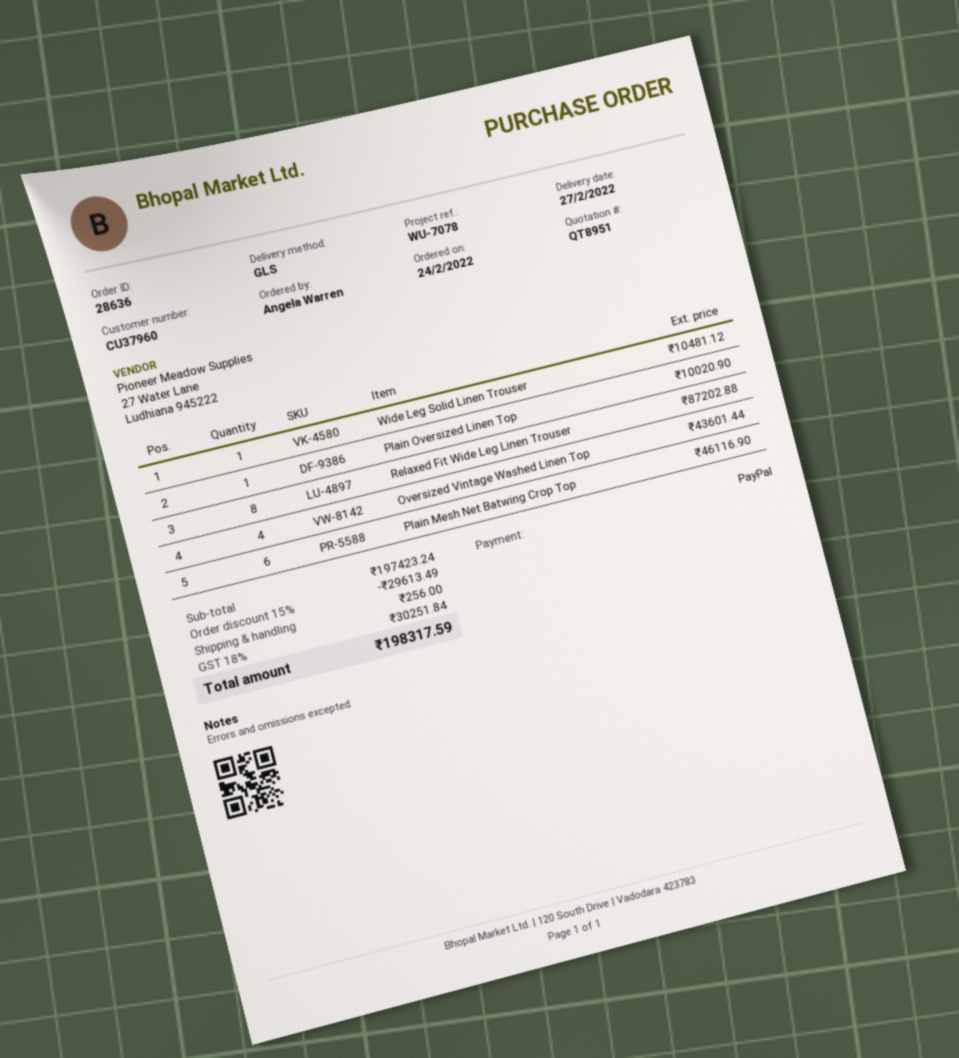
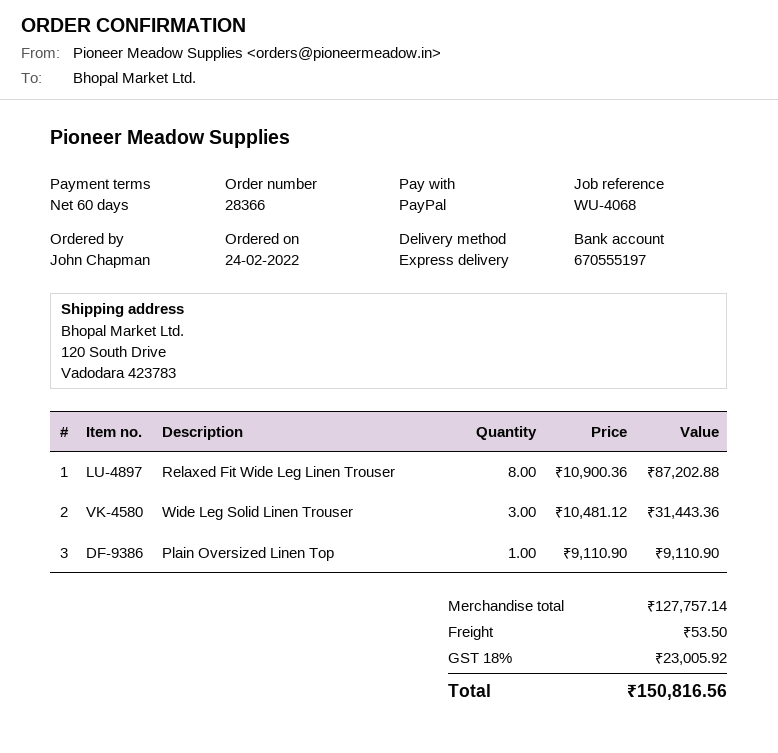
order number: 28636 -> 28366
reference: WU-7078 -> WU-4068
ordered by: Angela Warren -> John Chapman
shipping method: GLS -> express
Wide Leg Solid Linen Trouser: 1 for 10481.12 -> 3 for 31443.36
Plain Oversized Linen Top: 1 for 10020.90 -> 1 for 9110.90
Oversized Vintage Washed Linen Top: 4 for 43601.44 -> none
Plain Mesh Net Batwing Crop Top: 6 for 46116.90 -> none
subtotal: 197423.24 -> 127757.14
discount: 15% = 29613.49 -> none
shipping: 256.00 -> 53.50
tax: 18% = 30251.84 -> 18% = 23005.92
total: 198317.59 -> 150816.56

